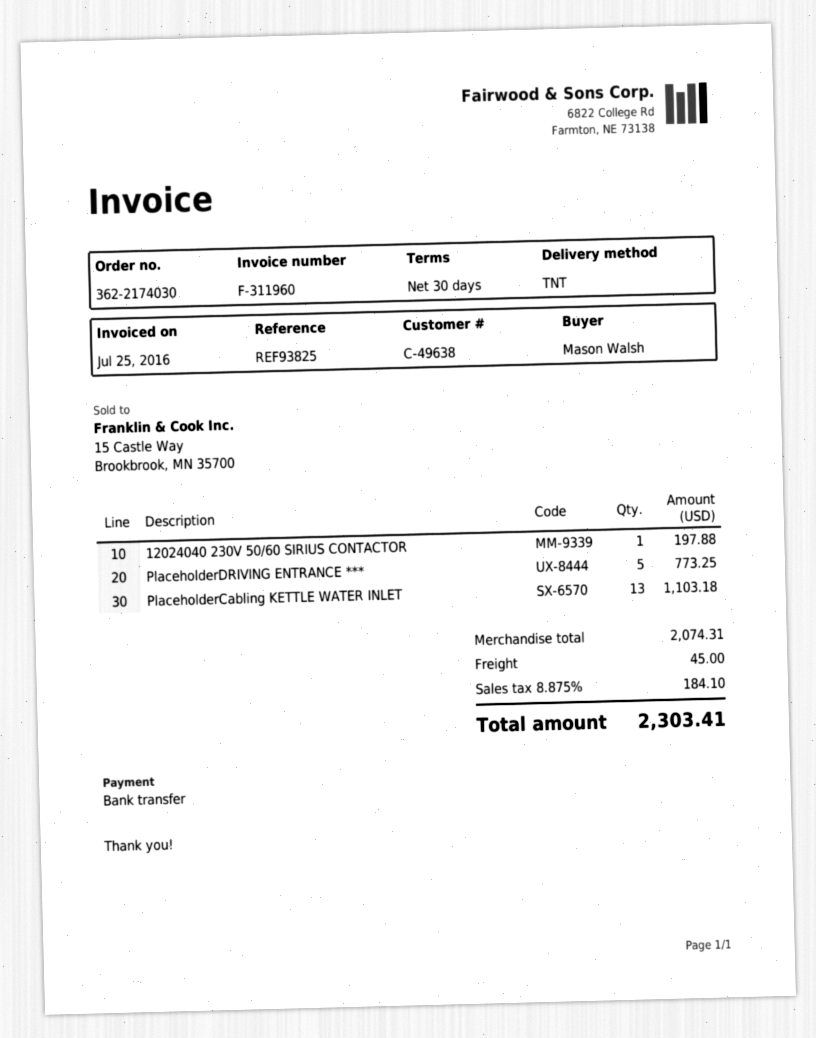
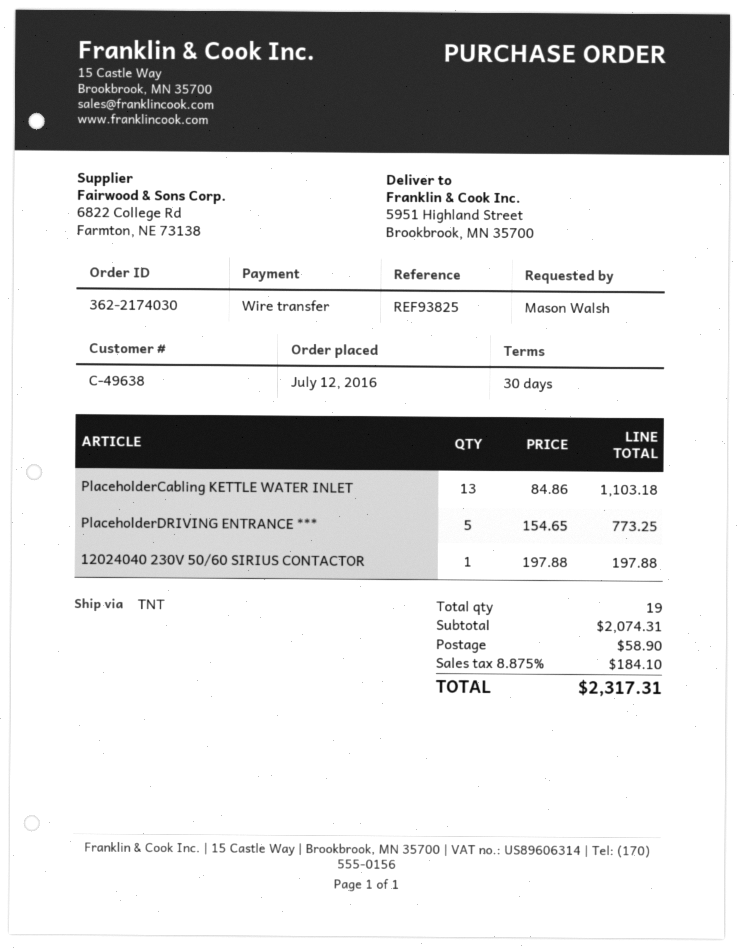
shipping: 45.00 -> 58.90
total: 2303.41 -> 2317.31

